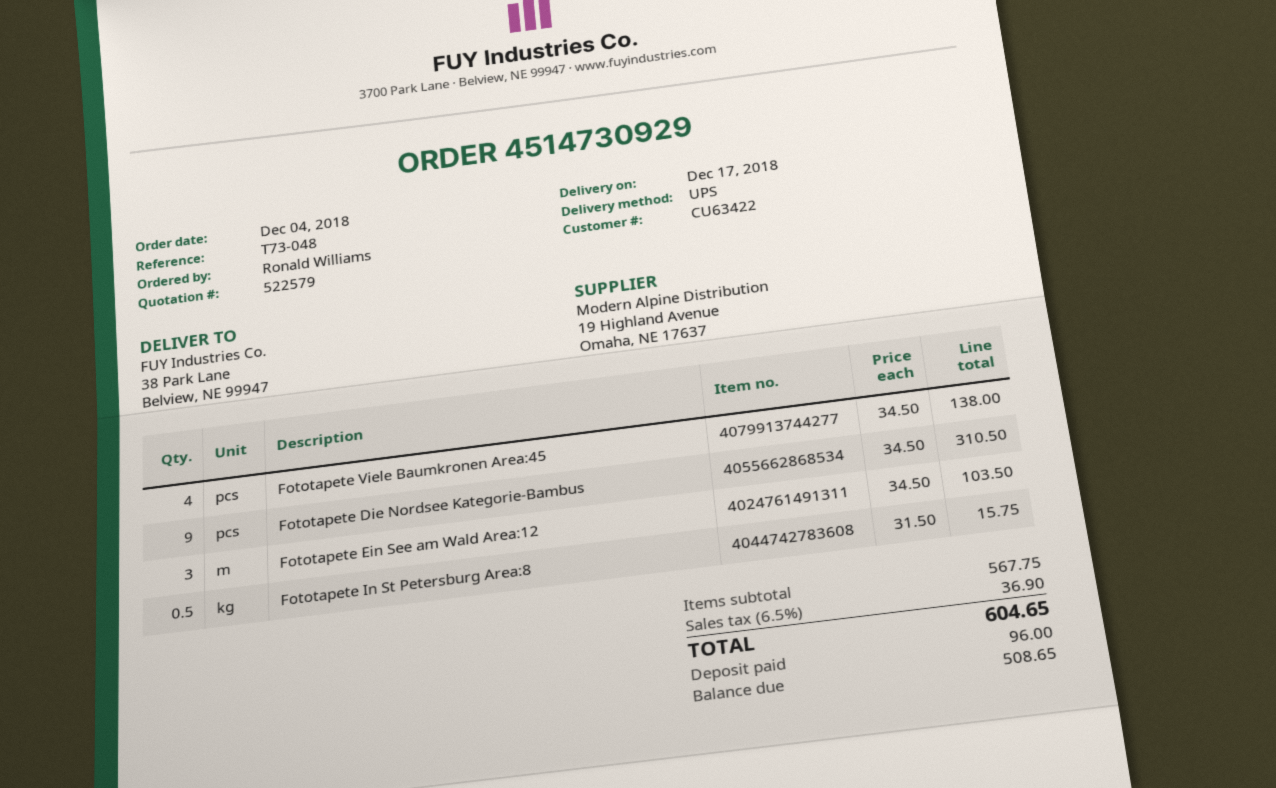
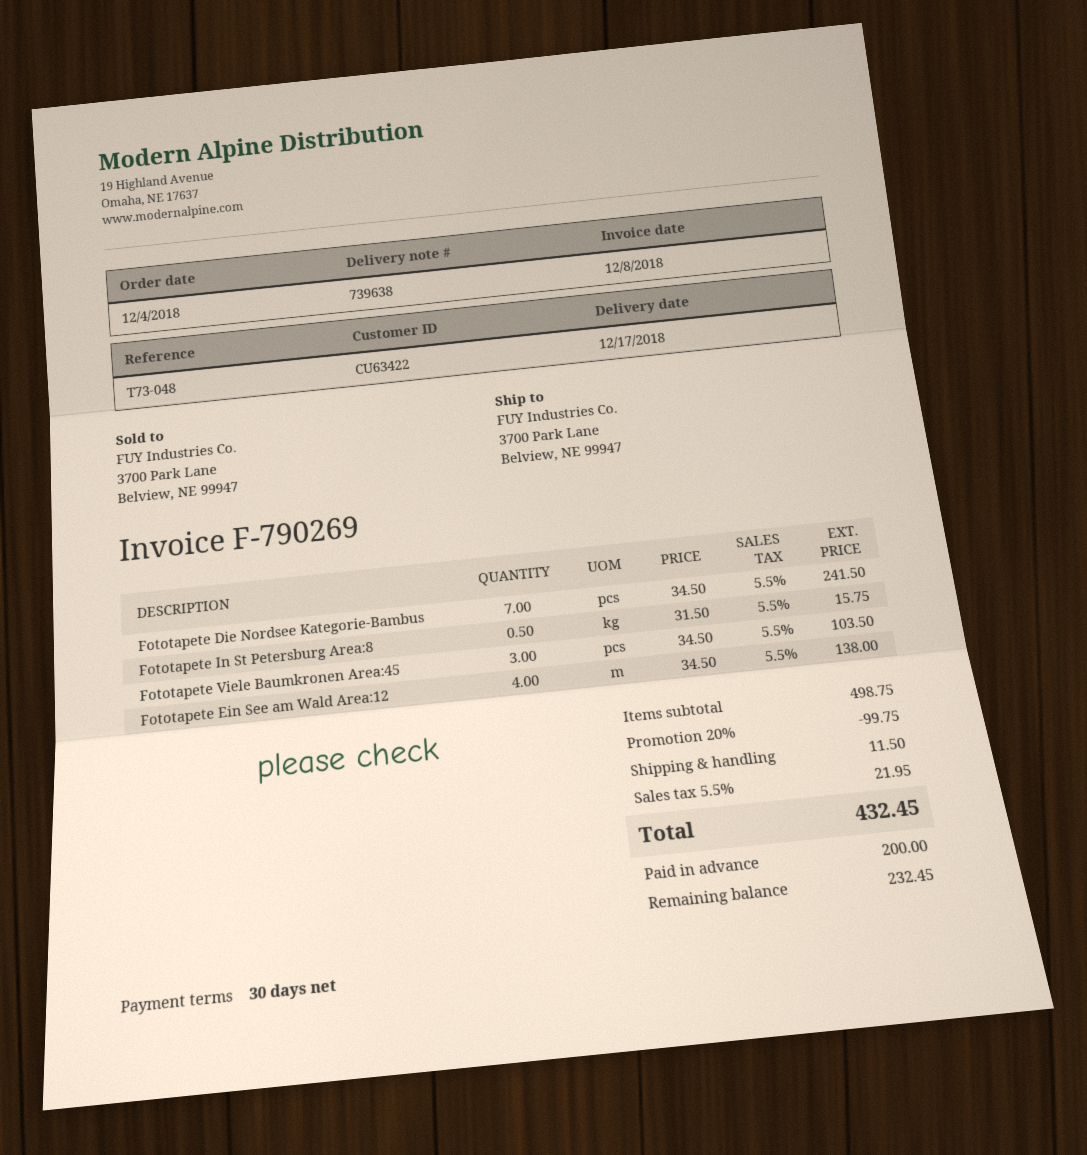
ship to: 38 Park Lane, Belview, NE 99947 -> 3700 Park Lane, Belview, NE 99947
Fototapete Viele Baumkronen Area:45: 4 x 34.50 = 138.00 -> 3 x 34.50 = 103.50
Fototapete Die Nordsee Kategorie-Bambus: 9 x 34.50 = 310.50 -> 7 x 34.50 = 241.50
Fototapete Ein See am Wald Area:12: 3 x 34.50 = 103.50 -> 4 x 34.50 = 138.00
subtotal: 567.75 -> 498.75
discount: none -> 20% = 99.75
shipping: none -> 11.50
tax: 6.5% = 36.90 -> 5.5% = 21.95
total: 604.65 -> 432.45
deposit: 96.00 -> 200.00
balance: 508.65 -> 232.45

